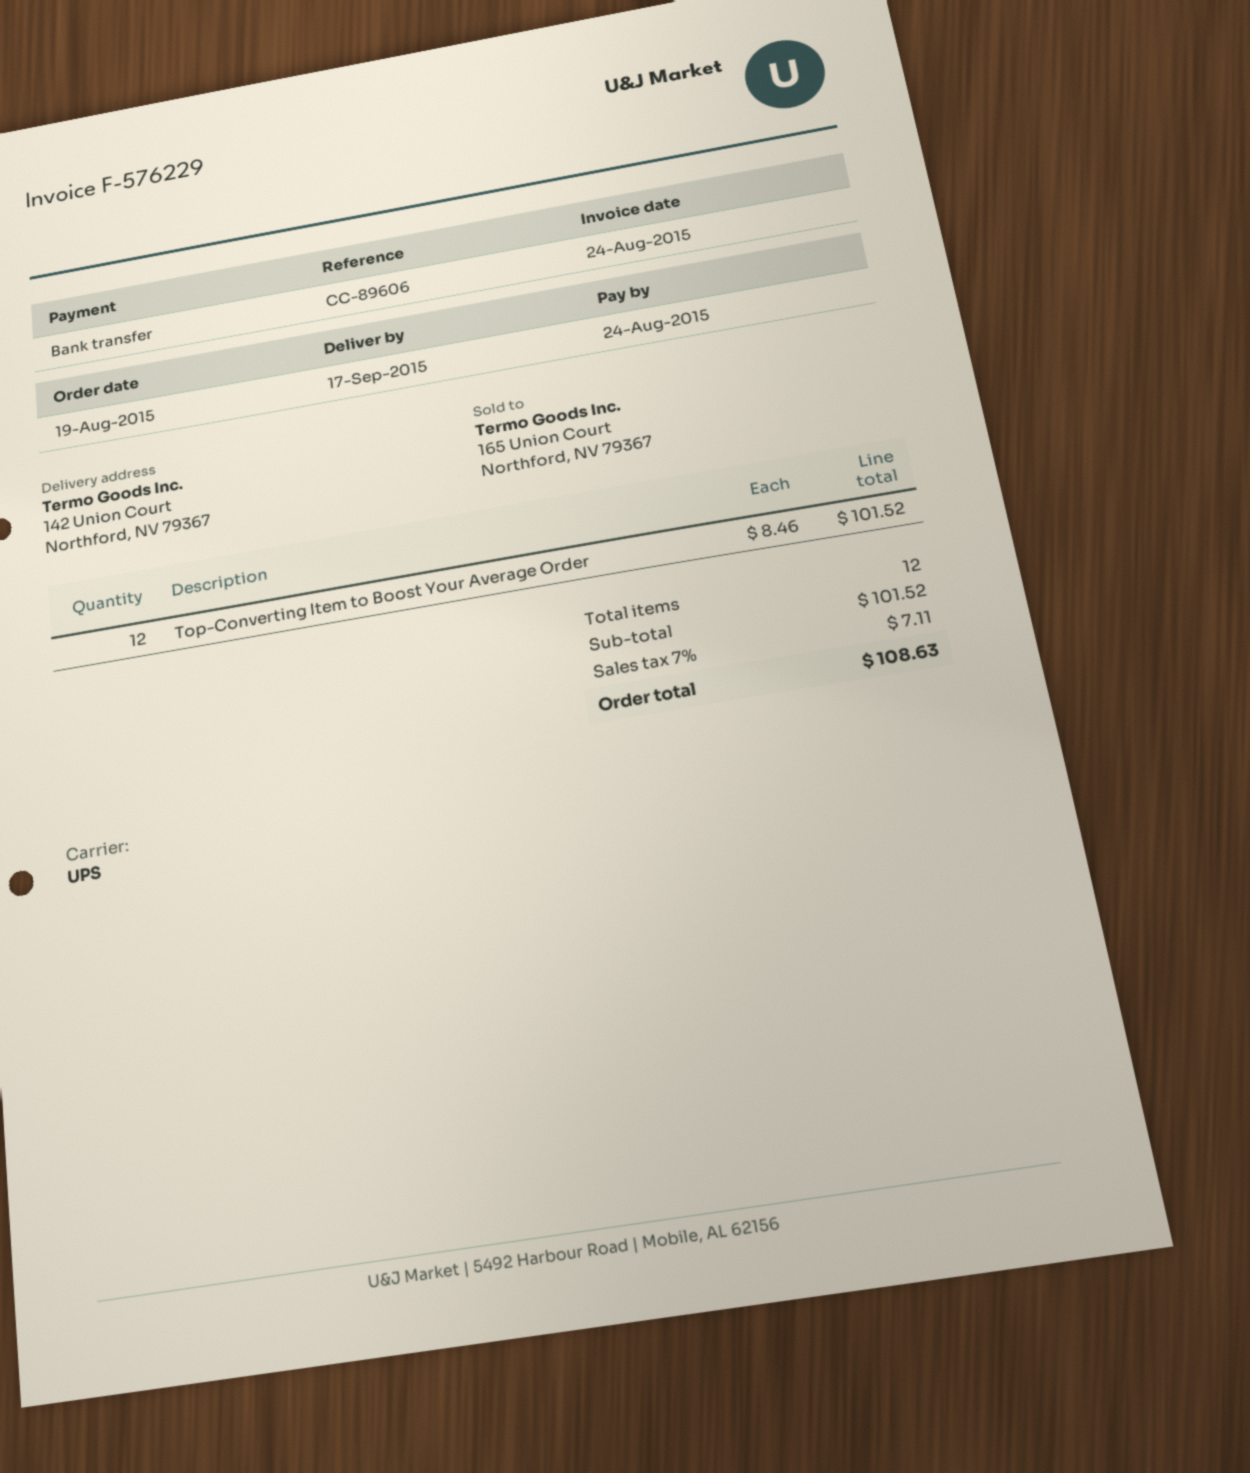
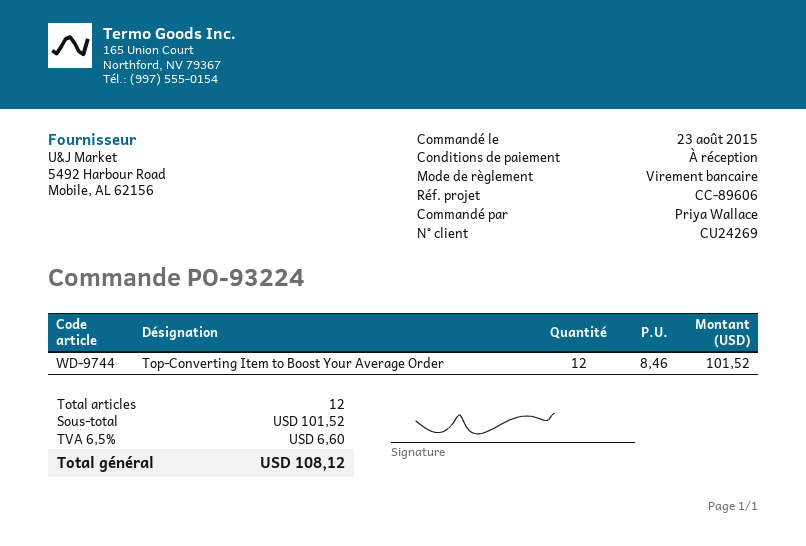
order date: 2015-08-19 -> 2015-08-23
tax: 7% = 7.11 -> 6.5% = 6.60
total: 108.63 -> 108.12

